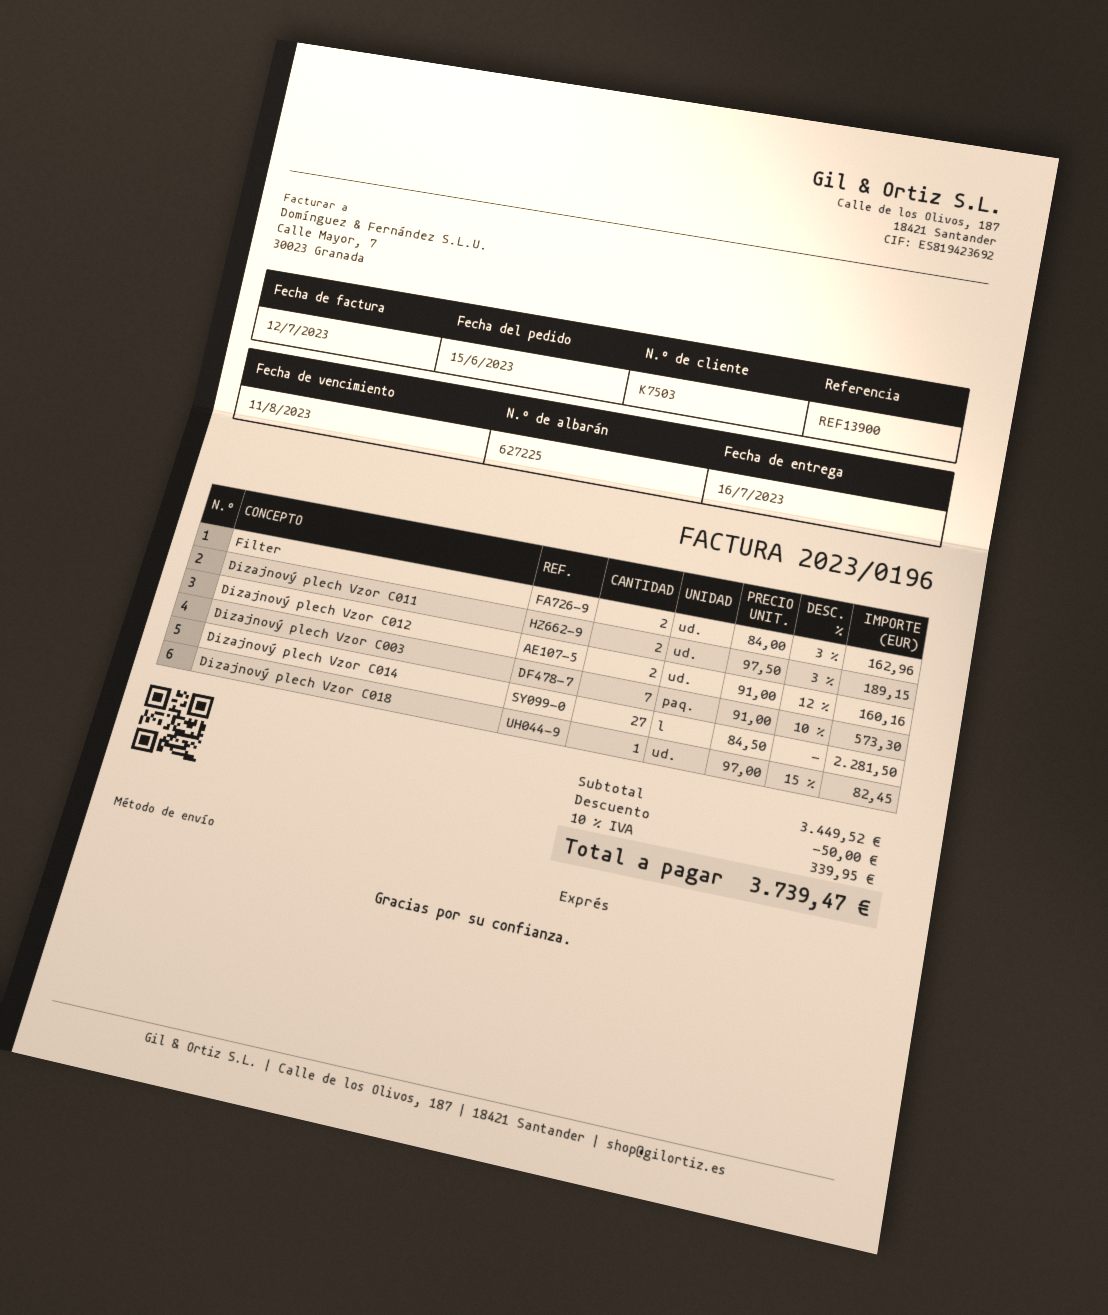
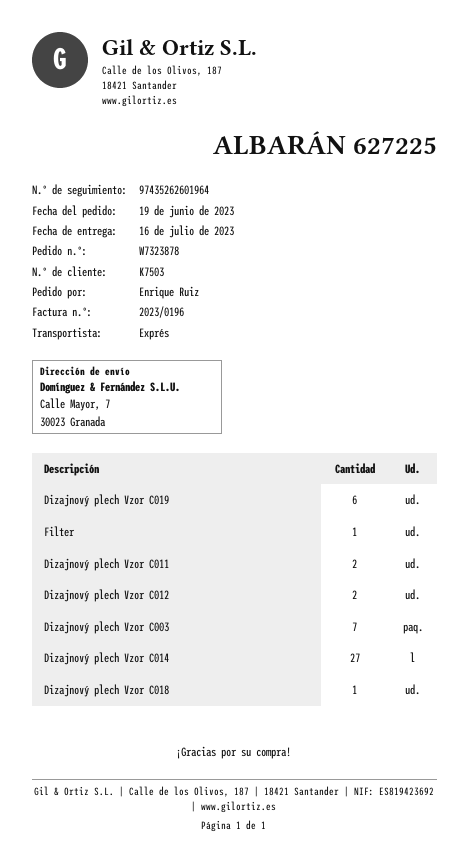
order date: 2023-06-15 -> 2023-06-19
Filter: 2 -> 1
Dizajnový plech Vzor C019: none -> 6

